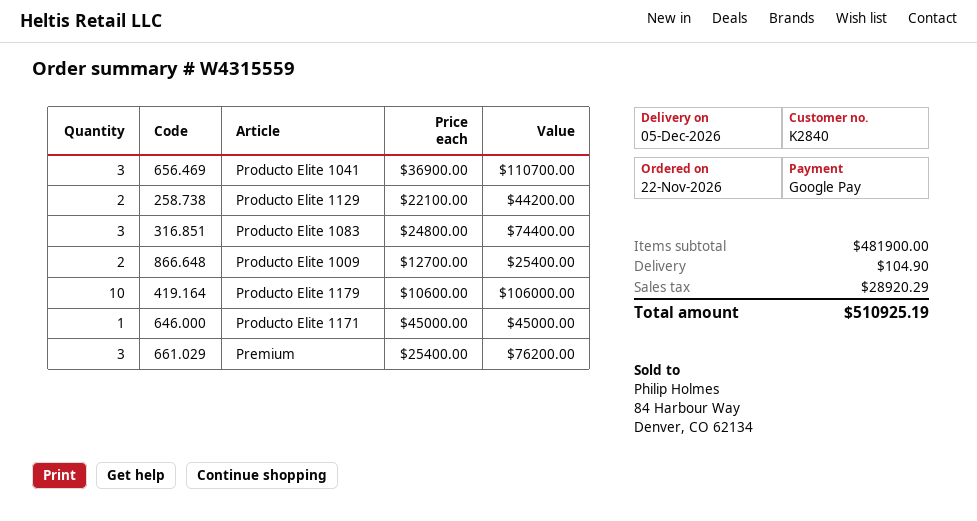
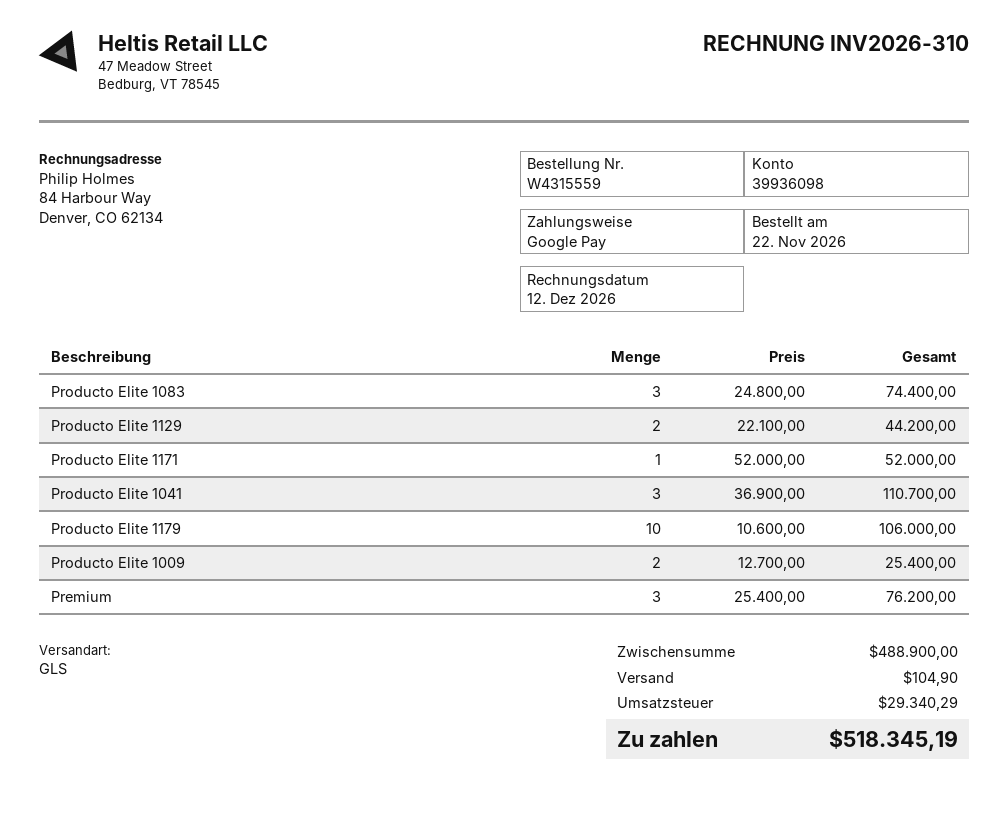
Producto Elite 1171: 1 x 45000.00 = 45000.00 -> 1 x 52000.00 = 52000.00
subtotal: 481900.00 -> 488900.00
tax: 28920.29 -> 29340.29
total: 510925.19 -> 518345.19

